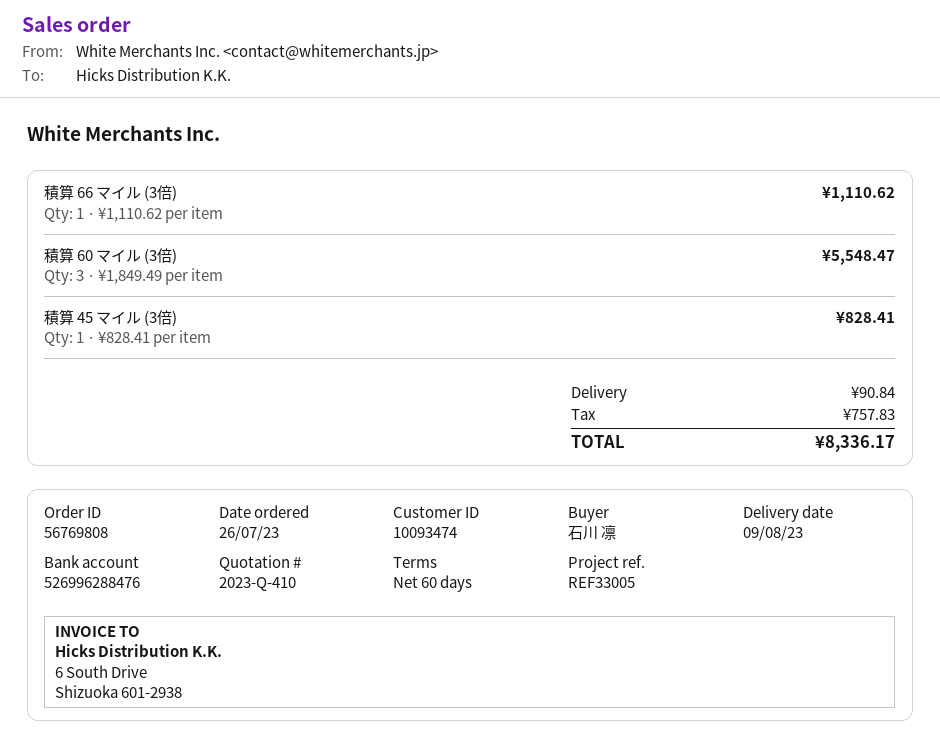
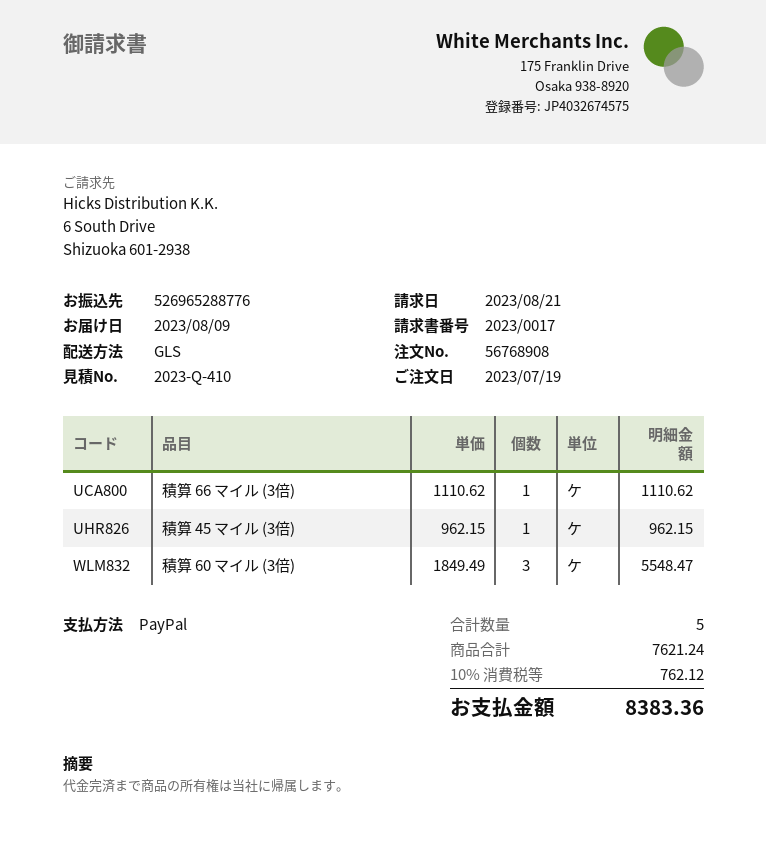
order number: 56769808 -> 56768908
order date: 2023-07-26 -> 2023-07-19
bank account: 526996288476 -> 526965288776
積算 45 マイル (3倍): 1 x 828.41 = 828.41 -> 1 x 962.15 = 962.15
shipping: 90.84 -> none
tax: 757.83 -> 762.12
total: 8336.17 -> 8383.36

